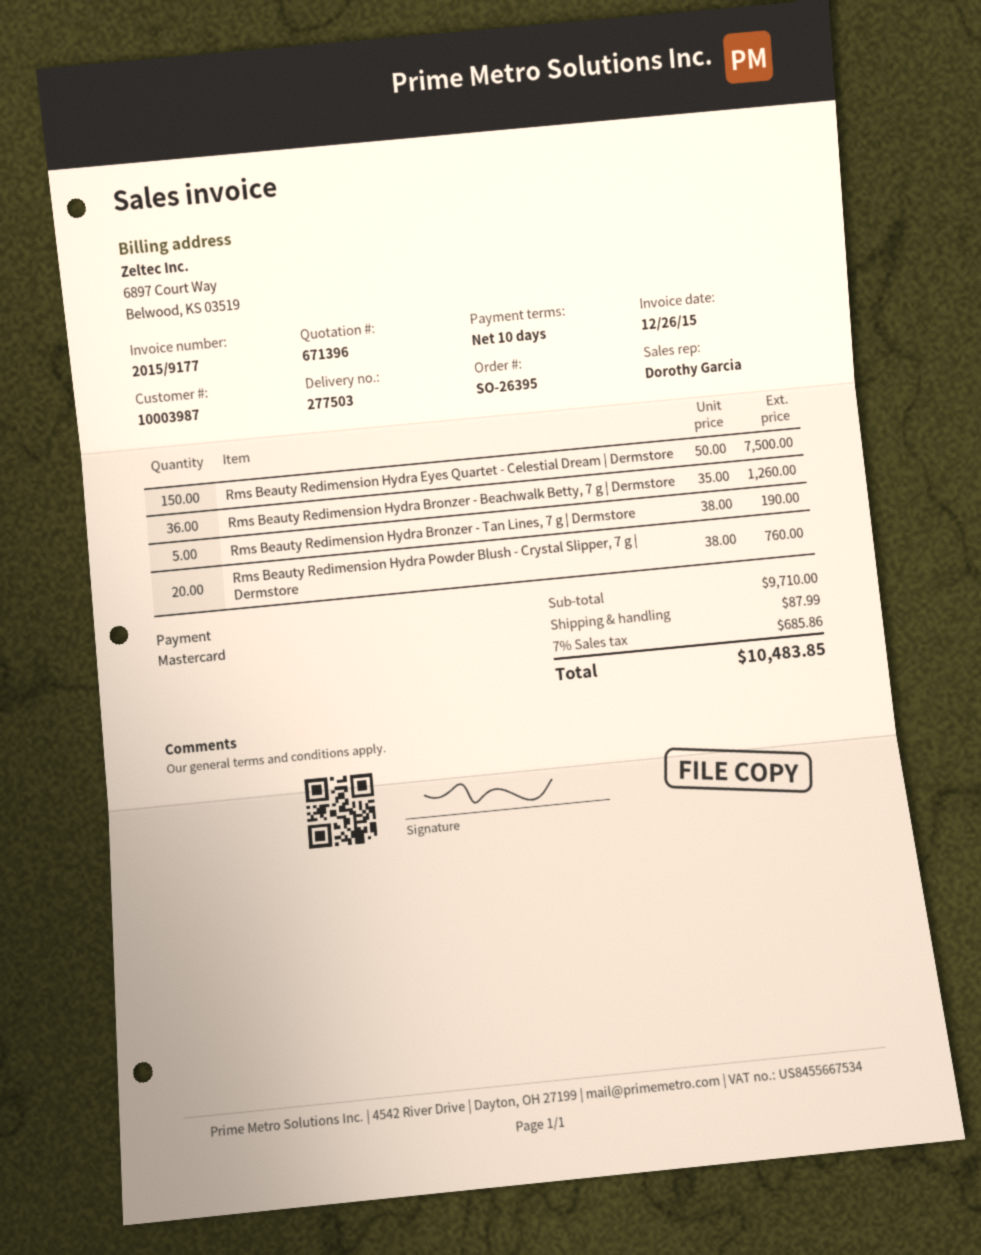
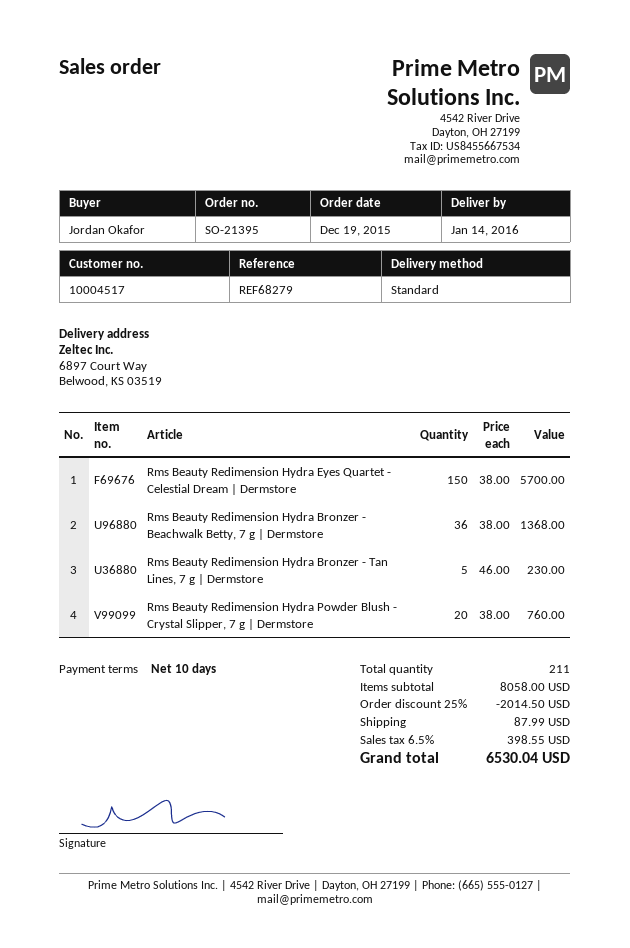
order number: SO-26395 -> SO-21395
customer number: 10003987 -> 10004517
Rms Beauty Redimension Hydra Eyes Quartet - Celestial Dream | Dermstore: 150 x 50.00 = 7500.00 -> 150 x 38.00 = 5700.00
Rms Beauty Redimension Hydra Bronzer - Beachwalk Betty, 7 g | Dermstore: 36 x 35.00 = 1260.00 -> 36 x 38.00 = 1368.00
Rms Beauty Redimension Hydra Bronzer - Tan Lines, 7 g | Dermstore: 5 x 38.00 = 190.00 -> 5 x 46.00 = 230.00
subtotal: 9710.00 -> 8058.00
discount: none -> 25% = 2014.50
tax: 7% = 685.86 -> 6.5% = 398.55
total: 10483.85 -> 6530.04

